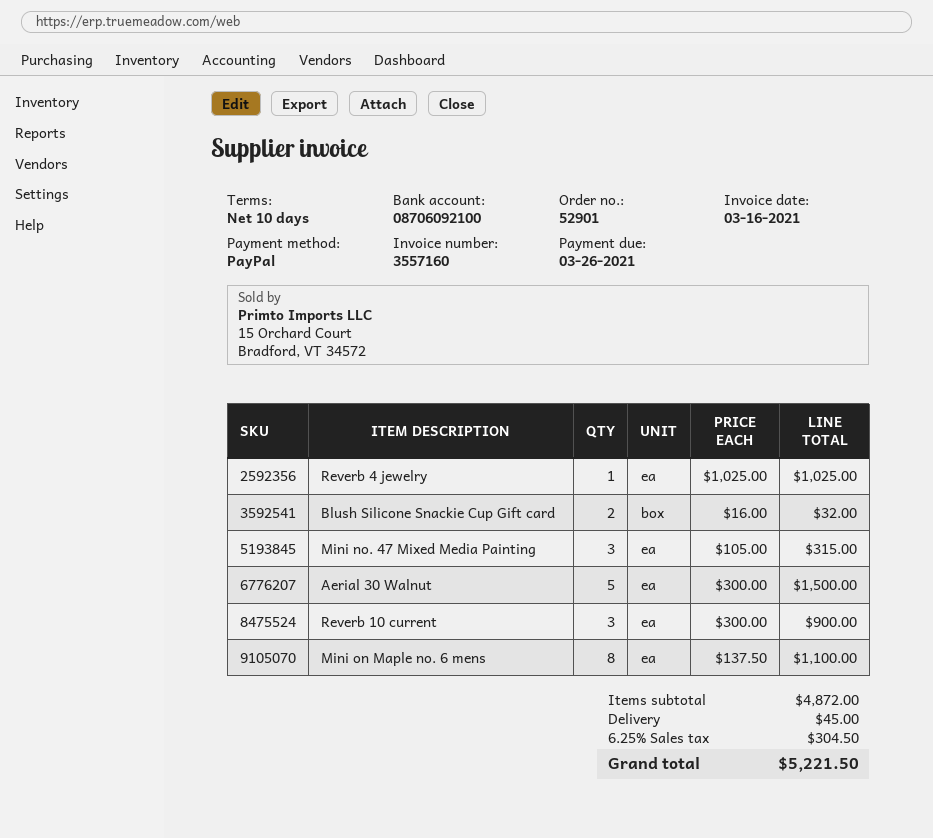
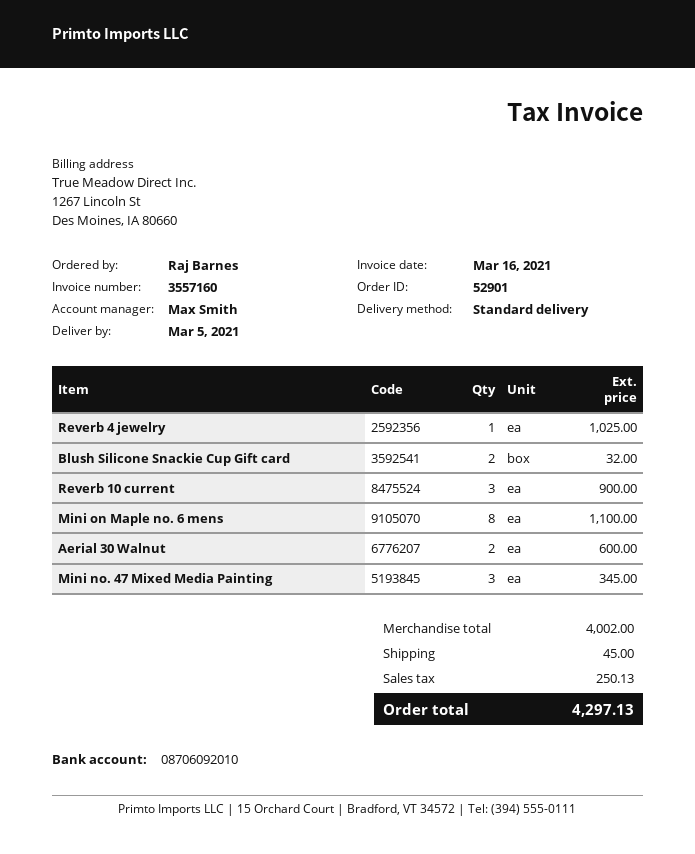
bank account: 08706092100 -> 08706092010
Mini no. 47 Mixed Media Painting: 3 for 315.00 -> 3 for 345.00
Aerial 30 Walnut: 5 for 1500.00 -> 2 for 600.00
subtotal: 4872.00 -> 4002.00
tax: 304.50 -> 250.13
total: 5221.50 -> 4297.13

